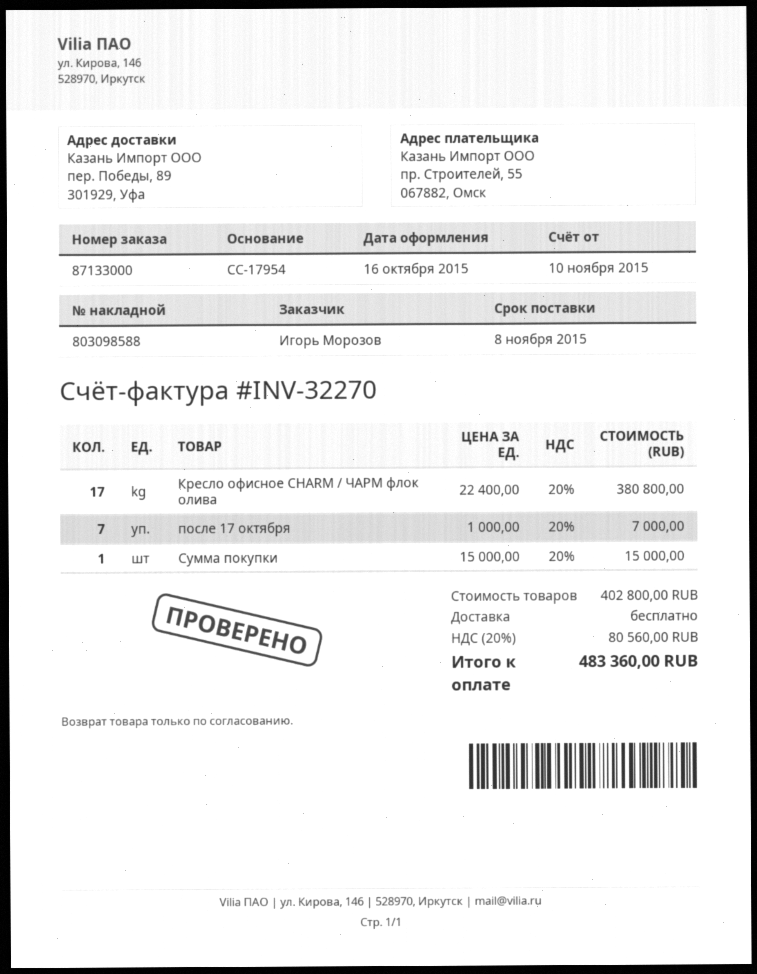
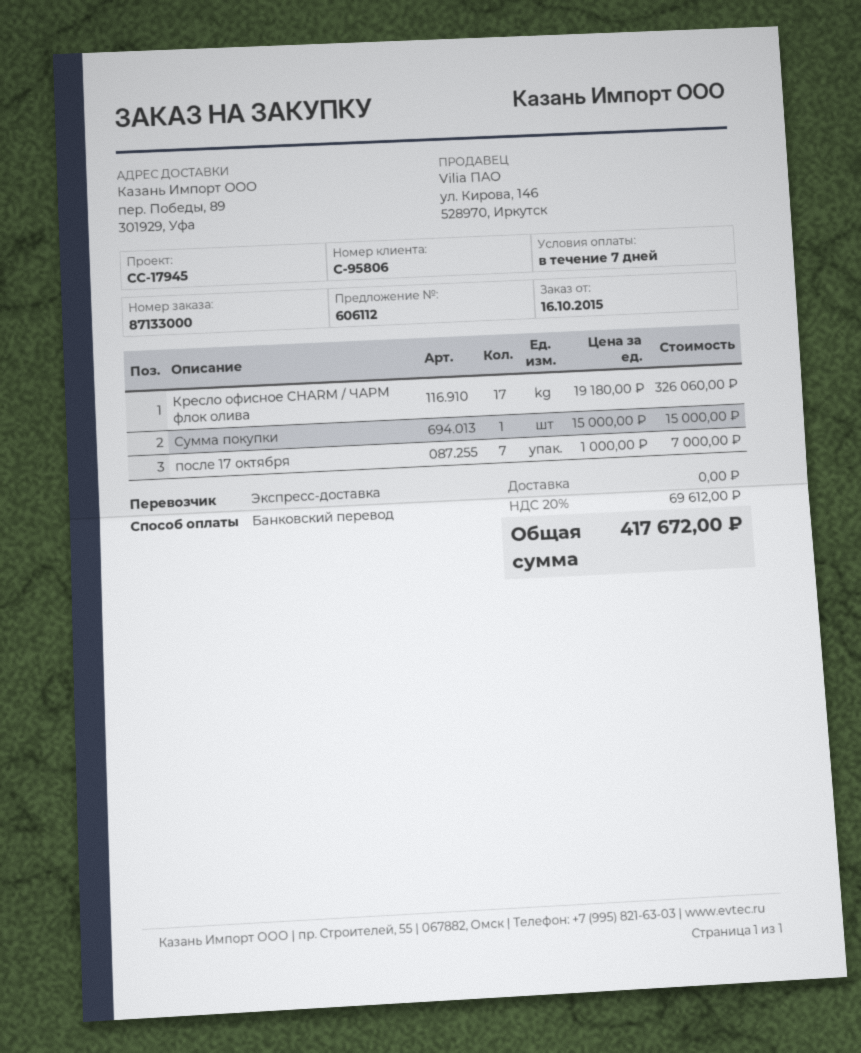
reference: CC-17954 -> CC-17945
Кресло офисное CHARM / ЧАРМ флок олива: 17 x 22400.00 = 380800.00 -> 17 x 19180.00 = 326060.00
tax: 20% = 80560.00 -> 20% = 69612.00
total: 483360.00 -> 417672.00

